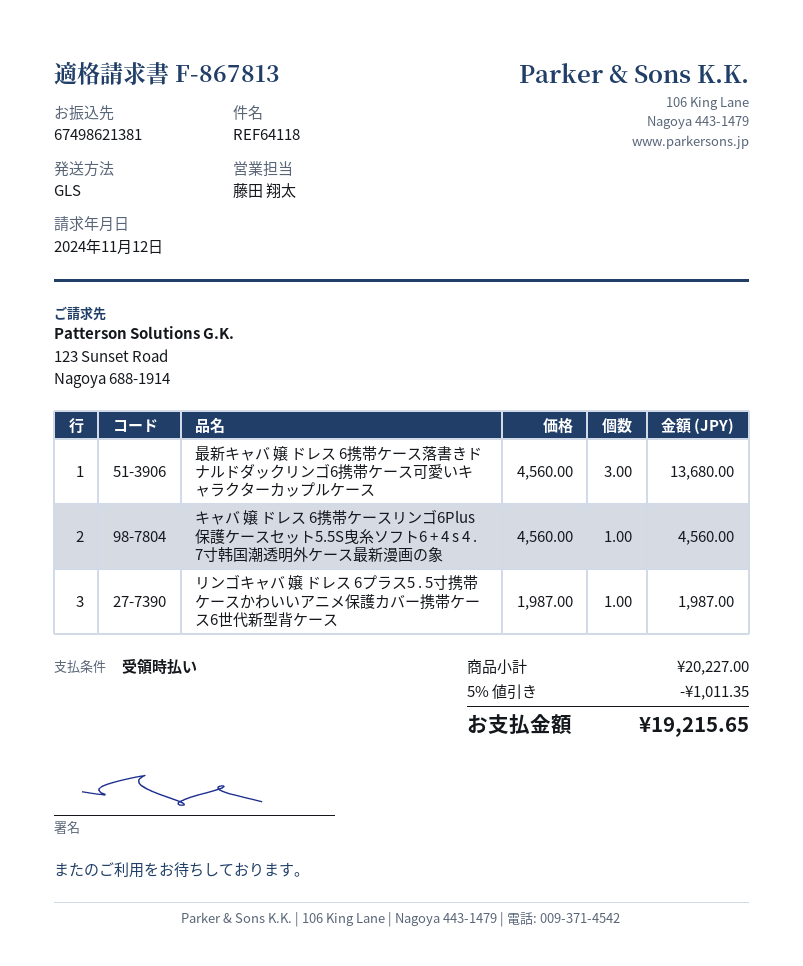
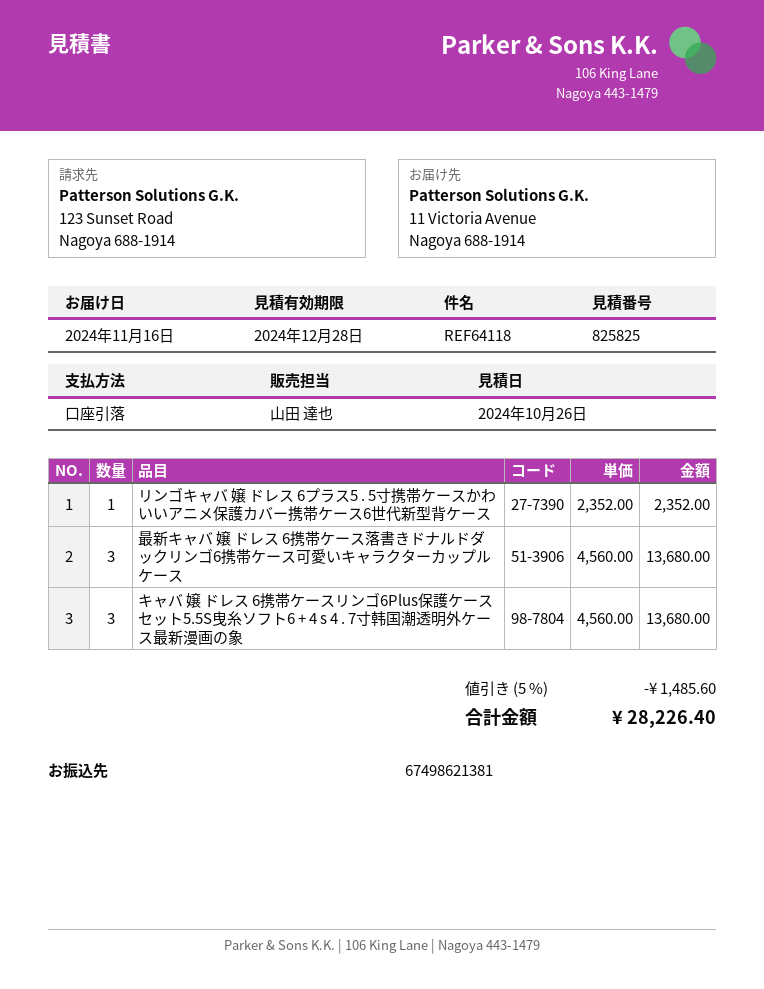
sales rep: 藤田 翔太 -> 山田 達也
キャバ 嬢 ドレス 6携帯ケースリンゴ6Plus保護ケースセット5.5S曳糸ソフト6 + 4 s 4 . 7寸韩国潮透明外ケース最新漫画の象: 1 x 4560.00 = 4560.00 -> 3 x 4560.00 = 13680.00
リンゴキャバ 嬢 ドレス 6プラス5 . 5寸携帯ケースかわいいアニメ保護カバー携帯ケース6世代新型背ケース: 1 x 1987.00 = 1987.00 -> 1 x 2352.00 = 2352.00
discount: 5% = 1011.35 -> 5% = 1485.60
total: 19215.65 -> 28226.40

